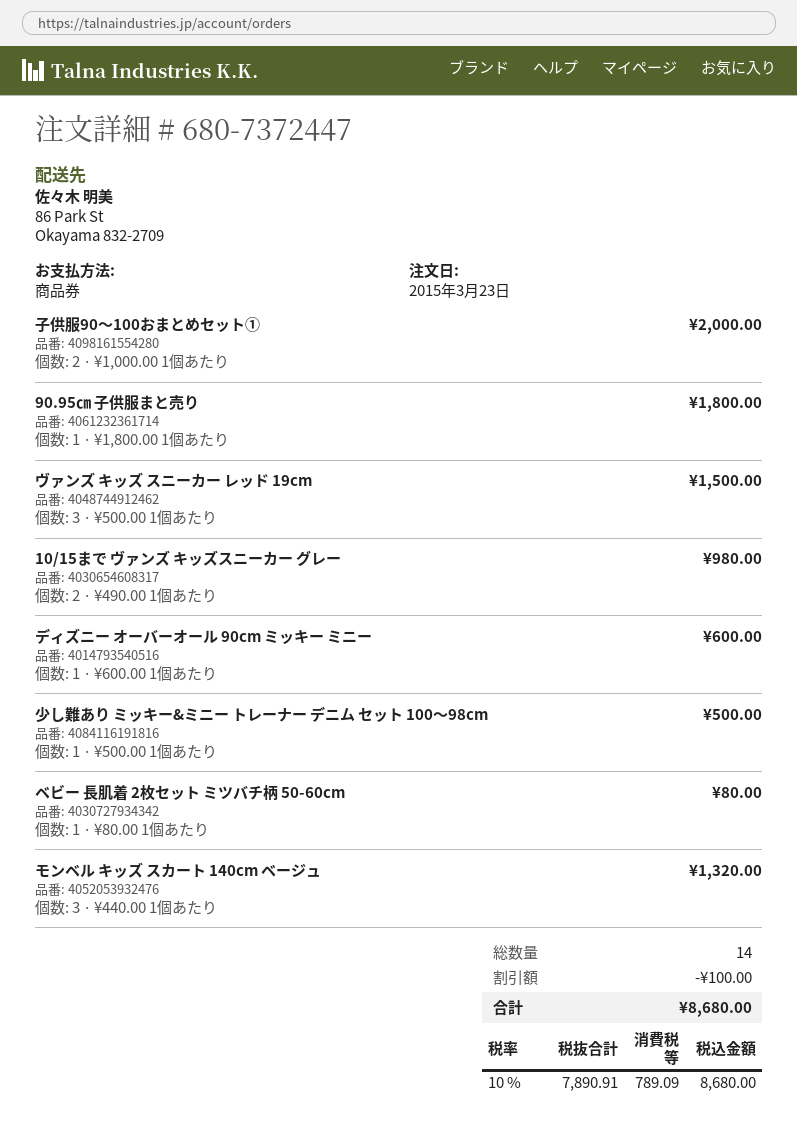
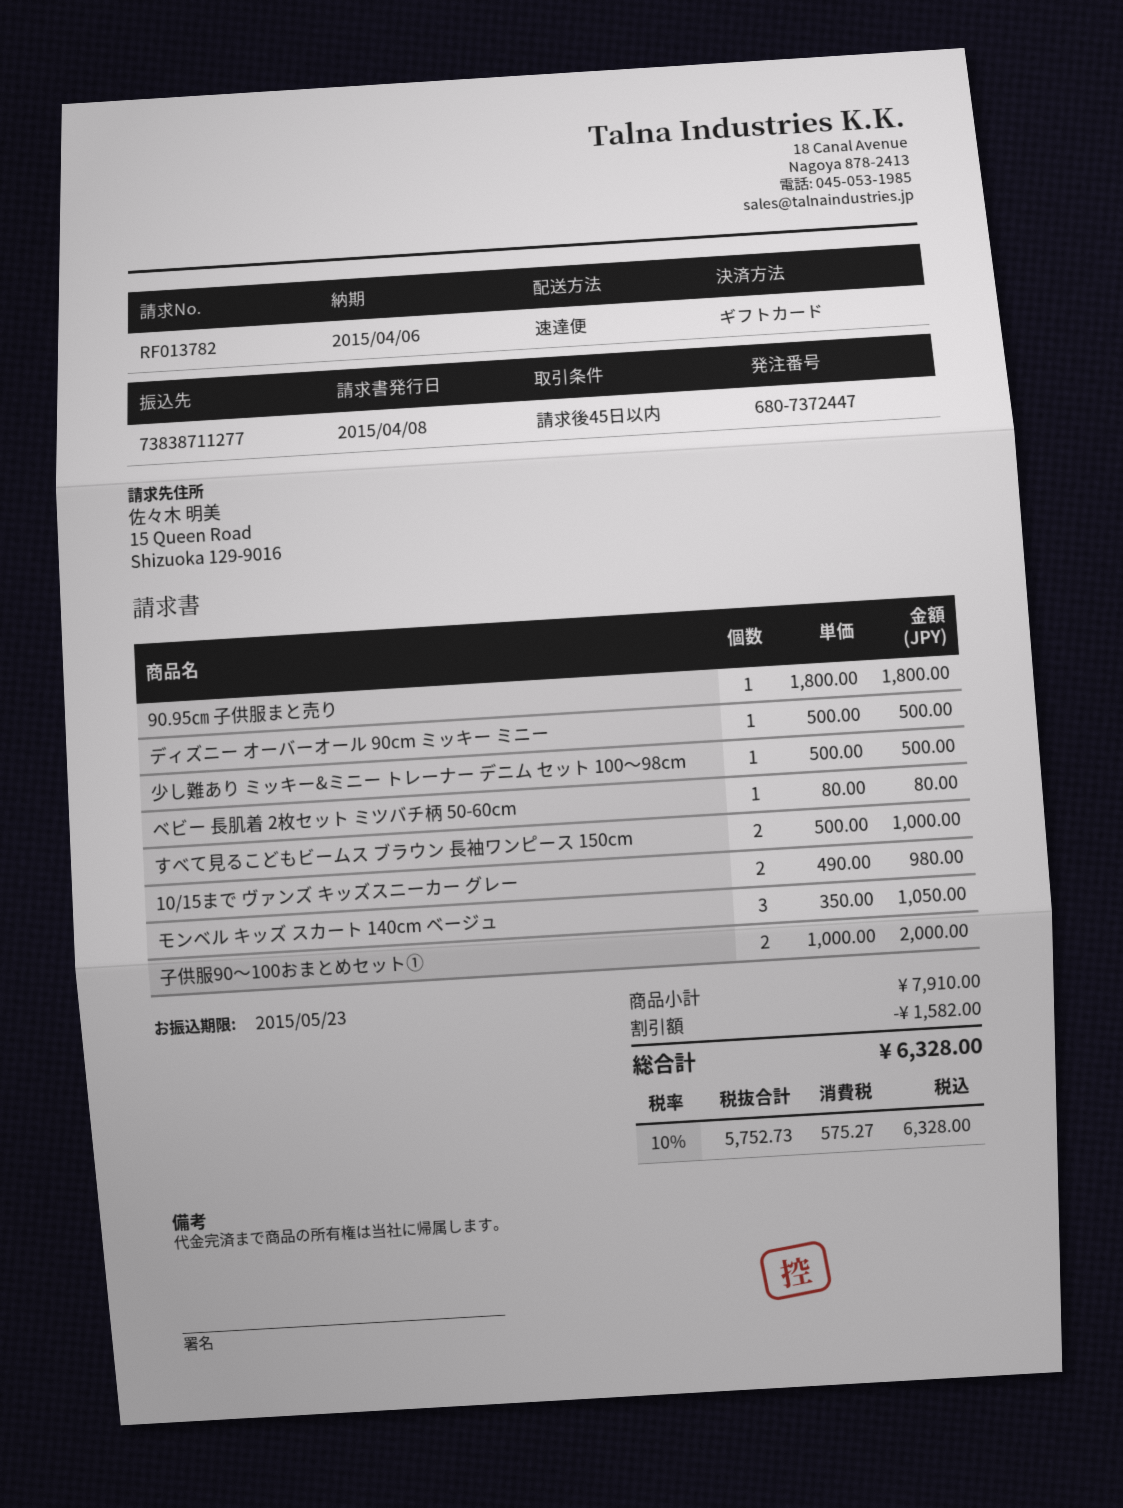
ヴァンズ キッズ スニーカー レッド 19cm: 3 x 500.00 = 1500.00 -> none
ディズニー オーバーオール 90cm ミッキー ミニー: 1 x 600.00 = 600.00 -> 1 x 500.00 = 500.00
モンベル キッズ スカート 140cm ベージュ: 3 x 440.00 = 1320.00 -> 3 x 350.00 = 1050.00
すべて見るこどもビームス ブラウン 長袖ワンピース 150cm: none -> 2 x 500.00 = 1000.00
discount: 100.00 -> 1582.00
net: 7890.91 -> 5752.73
tax: 10% = 789.09 -> 10% = 575.27
total: 8680.00 -> 6328.00

